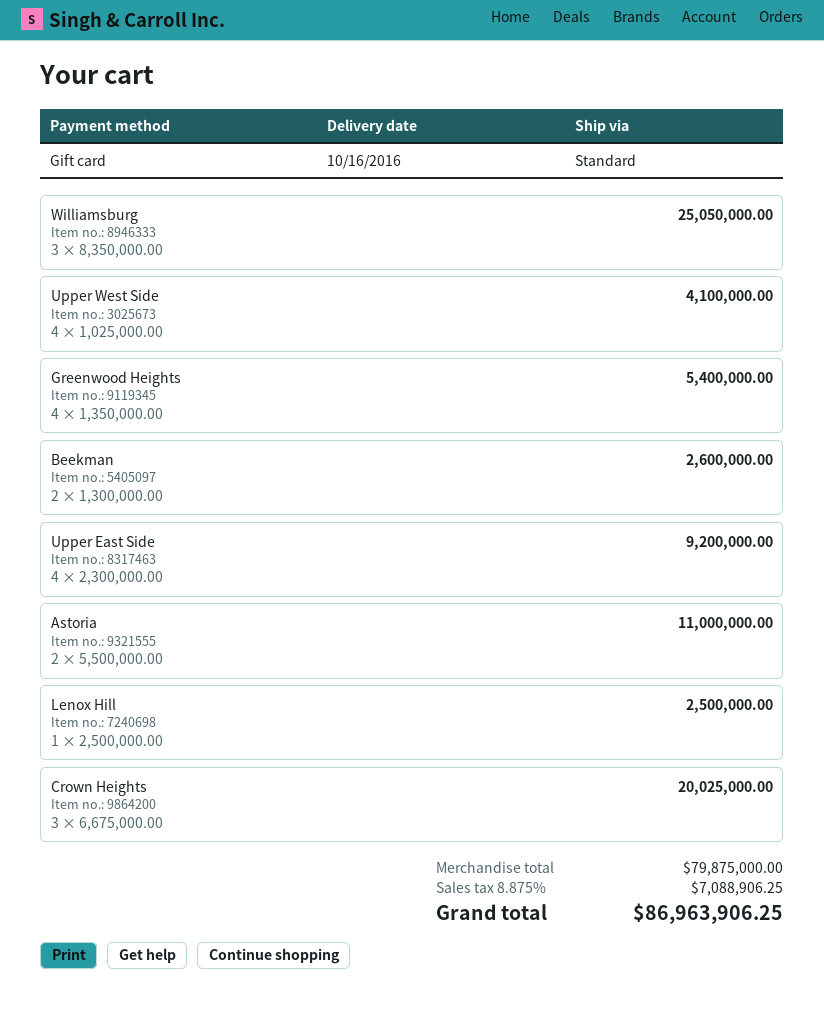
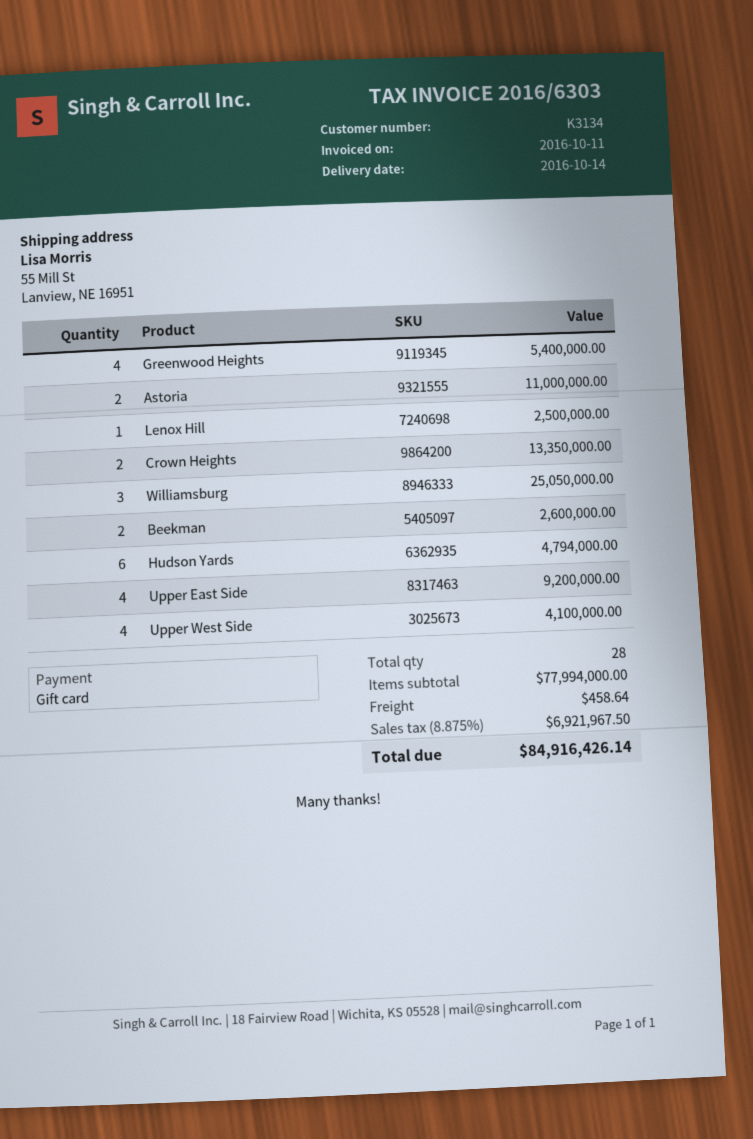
delivery date: 2016-10-16 -> 2016-10-14
Crown Heights: 3 for 20025000.00 -> 2 for 13350000.00
Hudson Yards: none -> 6 for 4794000.00
subtotal: 79875000.00 -> 77994000.00
shipping: none -> 458.64
tax: 8.875% = 7088906.25 -> 8.875% = 6921967.50
total: 86963906.25 -> 84916426.14

